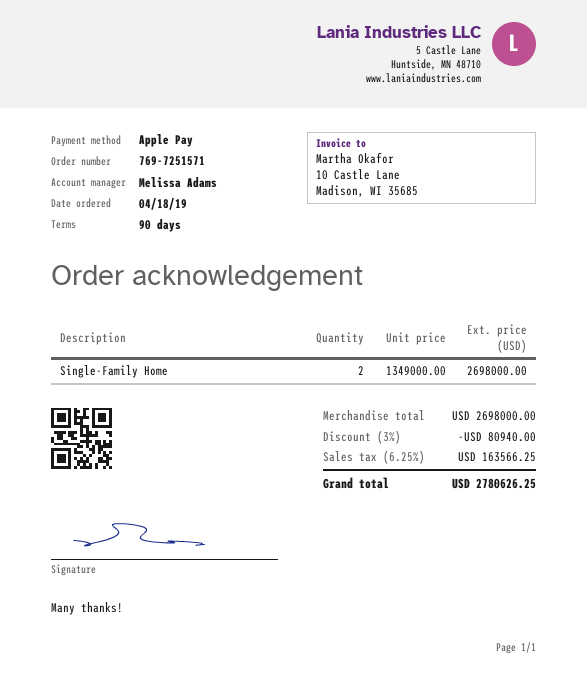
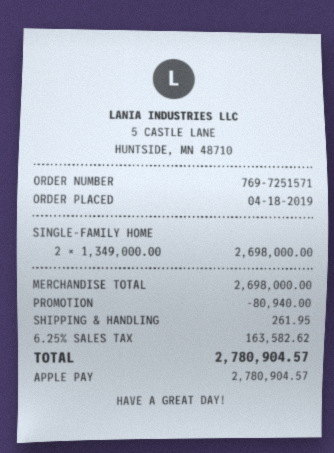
shipping: none -> 261.95
tax: 6.25% = 163566.25 -> 6.25% = 163582.62
total: 2780626.25 -> 2780904.57

